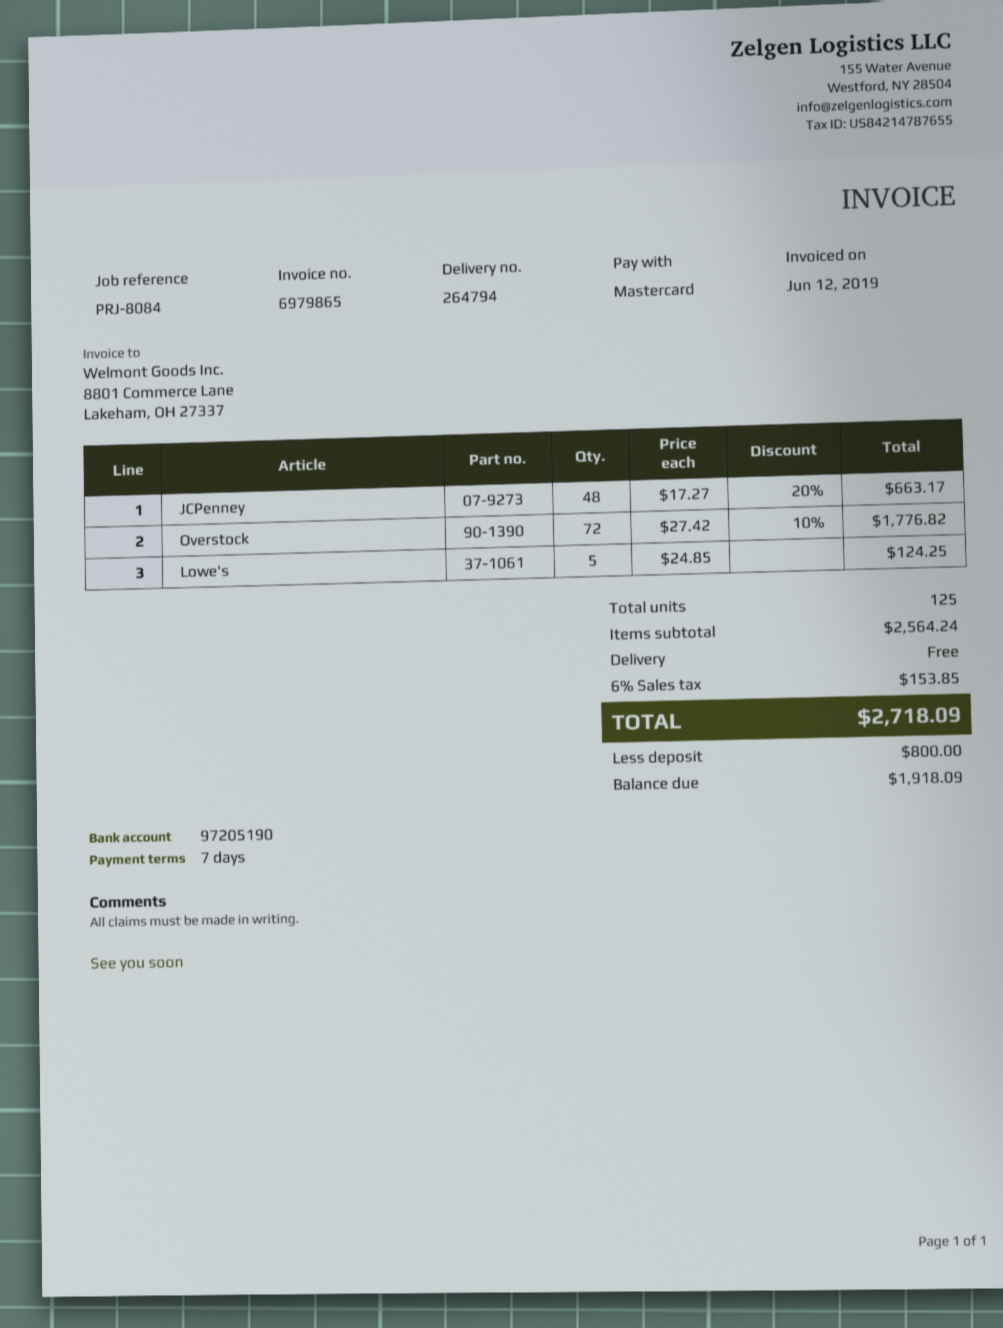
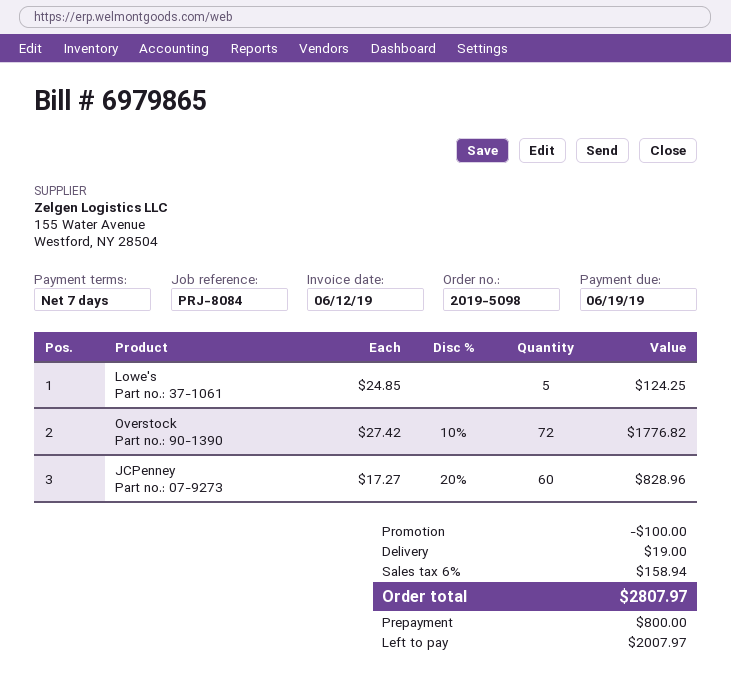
JCPenney: 48 x 17.27 - 20% = 663.17 -> 60 x 17.27 - 20% = 828.96
discount: none -> 100.00
shipping: 0.00 -> 19.00
tax: 6% = 153.85 -> 6% = 158.94
total: 2718.09 -> 2807.97
balance: 1918.09 -> 2007.97

